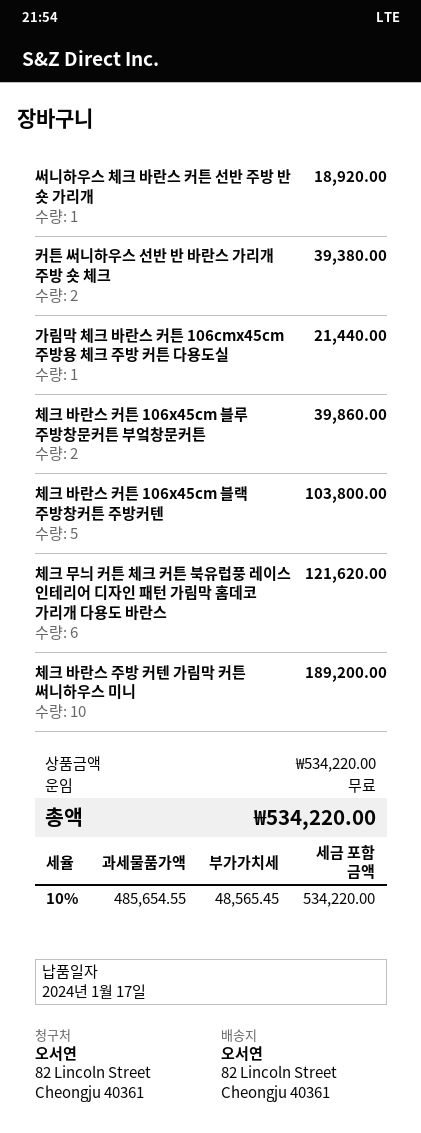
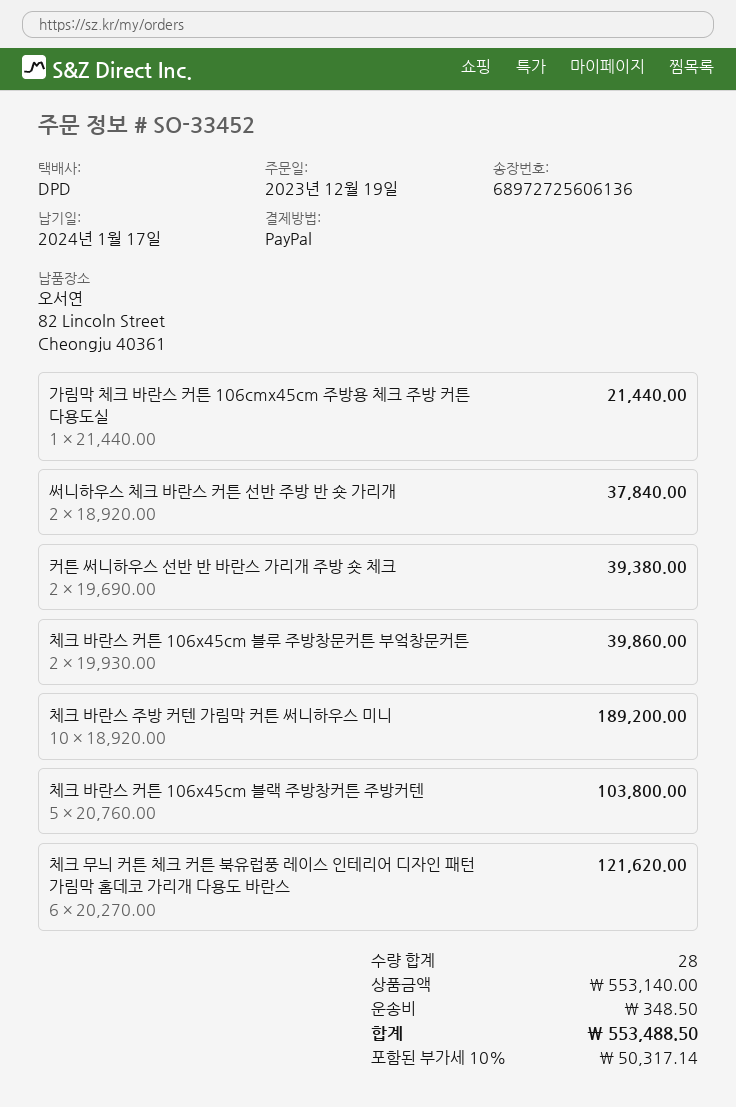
써니하우스 체크 바란스 커튼 선반 주방 반 숏 가리개: 1 for 18920.00 -> 2 for 37840.00
subtotal: 534220.00 -> 553140.00
shipping: 0.00 -> 348.50
tax: 10% = 48565.45 -> 10% = 50317.14
total: 534220.00 -> 553488.50

